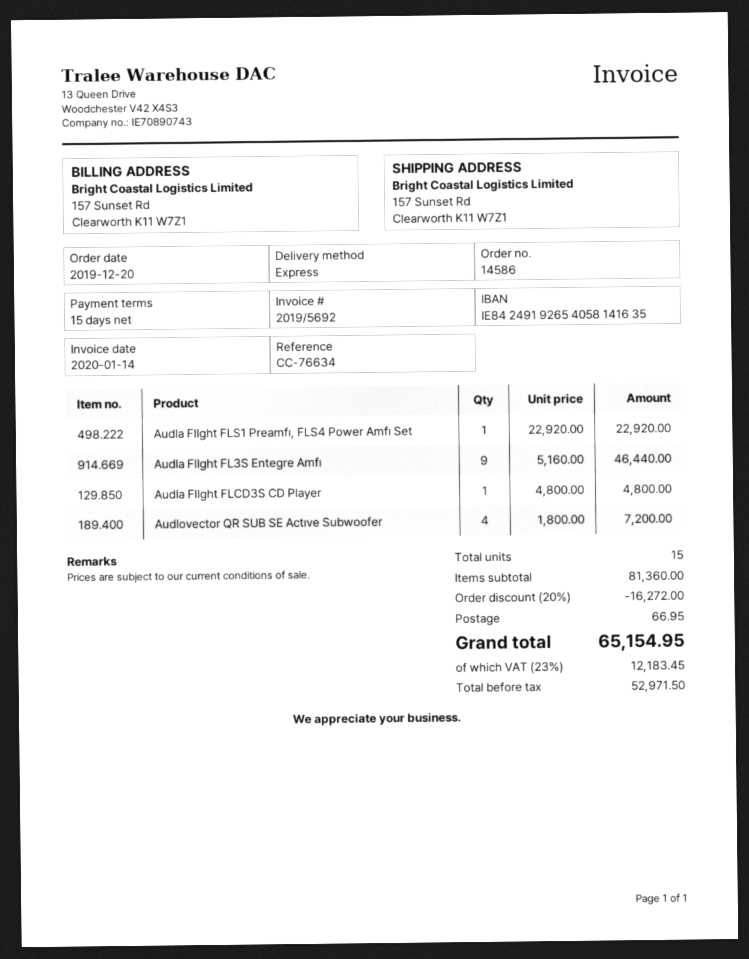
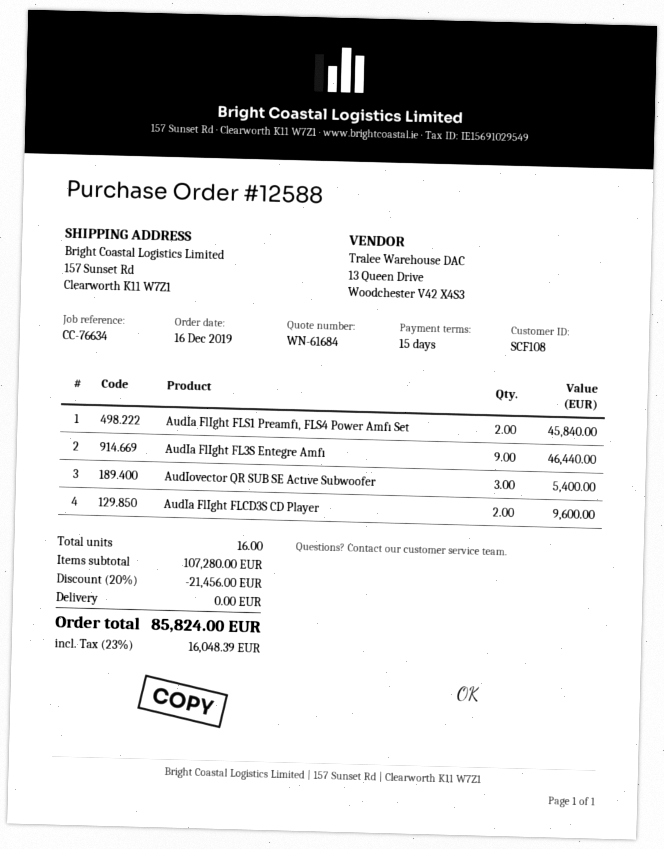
order number: 14586 -> 12588
order date: 2019-12-20 -> 2019-12-16
AudIa FlIght FLS1 Preamfı, FLS4 Power Amfı Set: 1 for 22920.00 -> 2 for 45840.00
AudIa FlIght FLCD3S CD Player: 1 for 4800.00 -> 2 for 9600.00
AudIovector QR SUB SE Actıve Subwoofer: 4 for 7200.00 -> 3 for 5400.00
total quantity: 15 -> 16
subtotal: 81360.00 -> 107280.00
discount: 20% = 16272.00 -> 20% = 21456.00
shipping: 66.95 -> 0.00
tax: 23% = 12183.45 -> 23% = 16048.39
total: 65154.95 -> 85824.00

